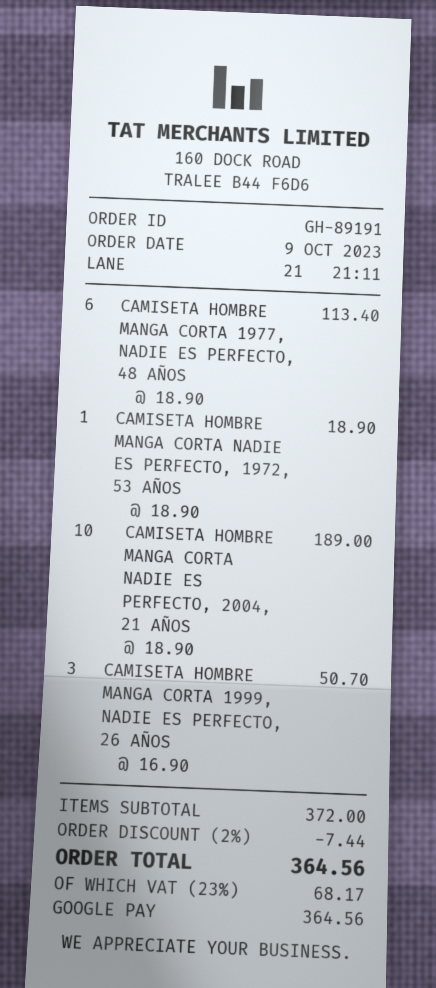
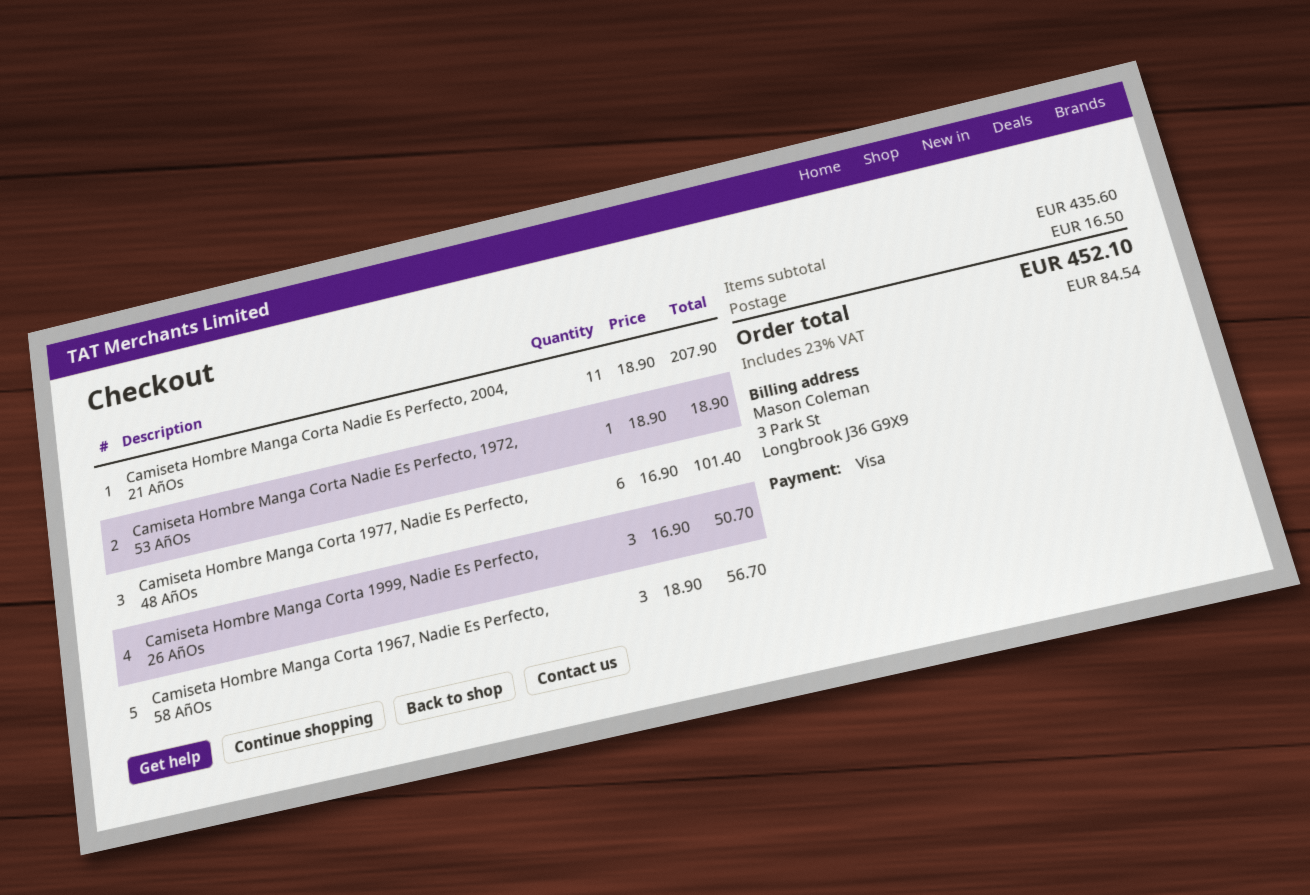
payment method: Google Pay -> Visa
CAMISETA HOMBRE MANGA CORTA 1977, NADIE ES PERFECTO, 48 AÑOS: 6 x 18.90 = 113.40 -> 6 x 16.90 = 101.40
CAMISETA HOMBRE MANGA CORTA NADIE ES PERFECTO, 2004, 21 AÑOS: 10 x 18.90 = 189.00 -> 11 x 18.90 = 207.90
Camiseta Hombre Manga Corta 1967, Nadie Es Perfecto, 58 AñOs: none -> 3 x 18.90 = 56.70
subtotal: 372.00 -> 435.60
discount: 2% = 7.44 -> none
shipping: none -> 16.50
tax: 23% = 68.17 -> 23% = 84.54
total: 364.56 -> 452.10

